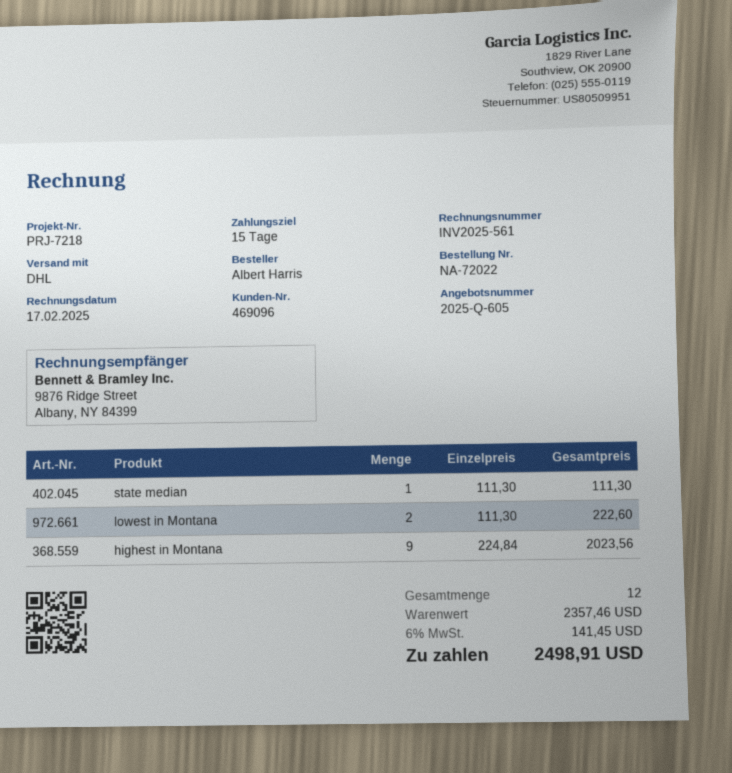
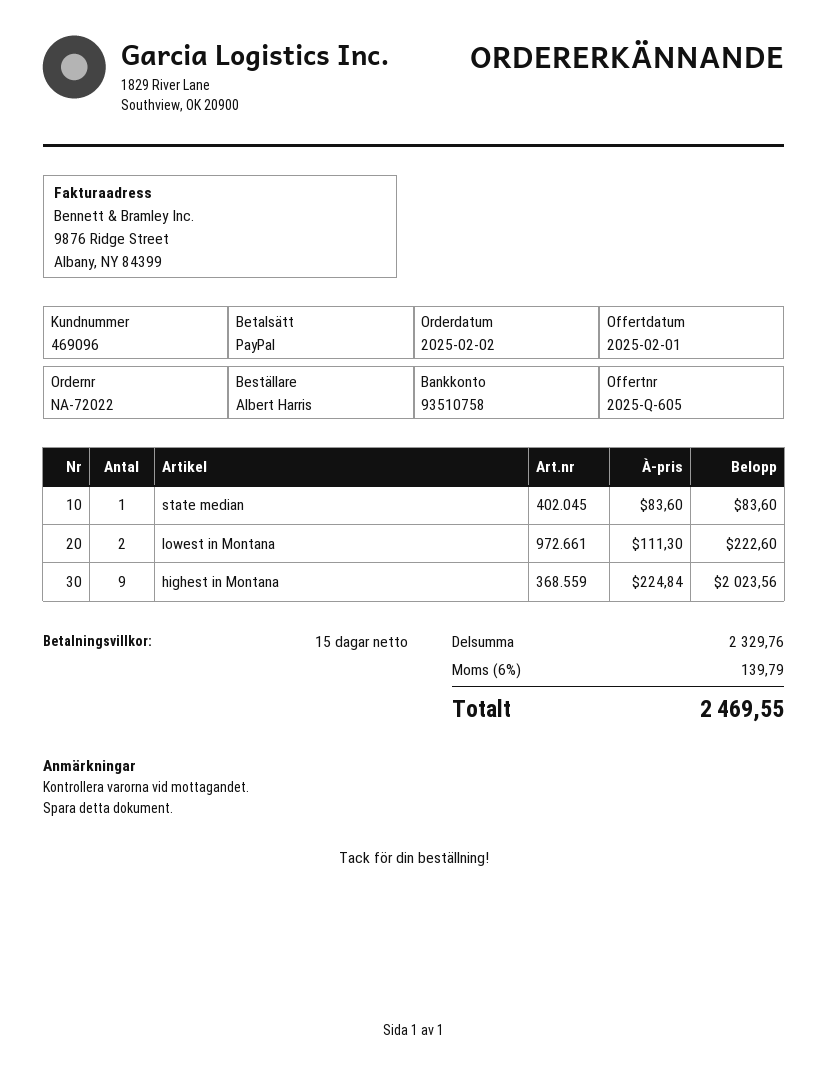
state median: 1 x 111.30 = 111.30 -> 1 x 83.60 = 83.60
subtotal: 2357.46 -> 2329.76
tax: 6% = 141.45 -> 6% = 139.79
total: 2498.91 -> 2469.55

